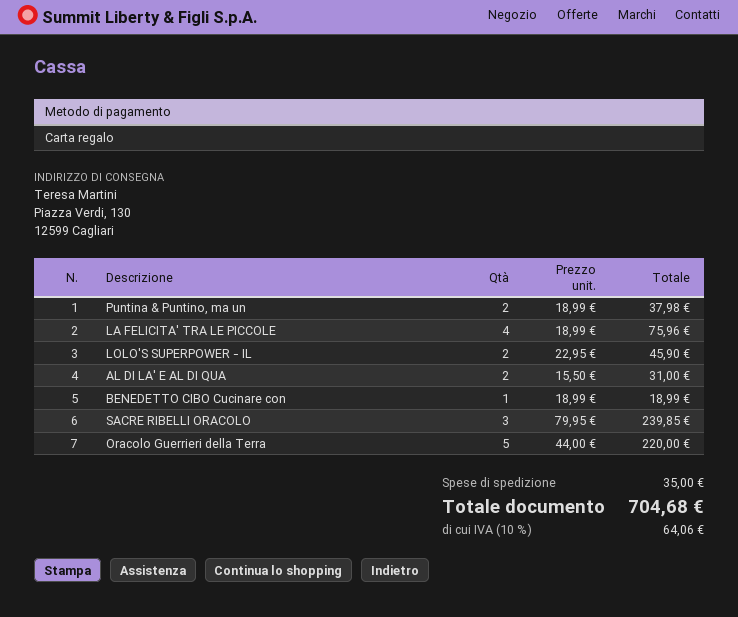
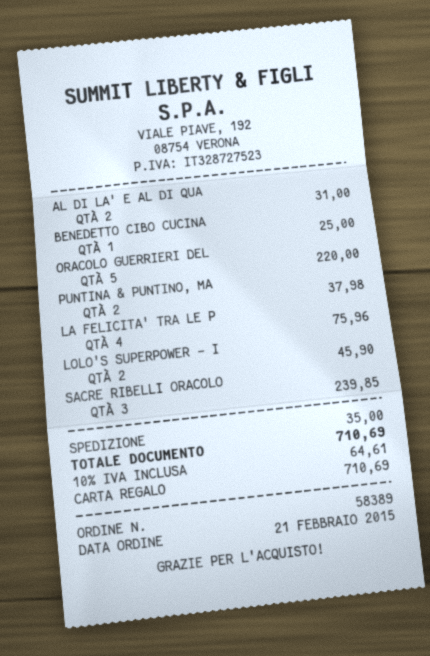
BENEDETTO CIBO Cucinare con: 1 for 18.99 -> 1 for 25.00
tax: 10% = 64.06 -> 10% = 64.61
total: 704.68 -> 710.69

